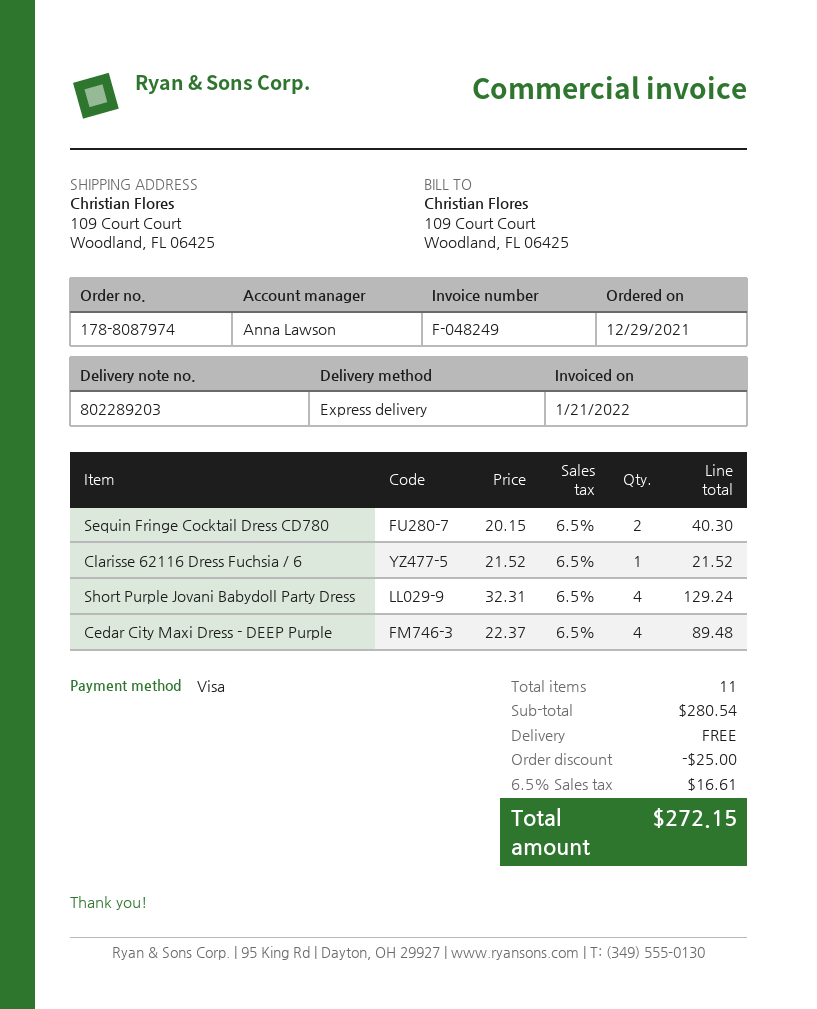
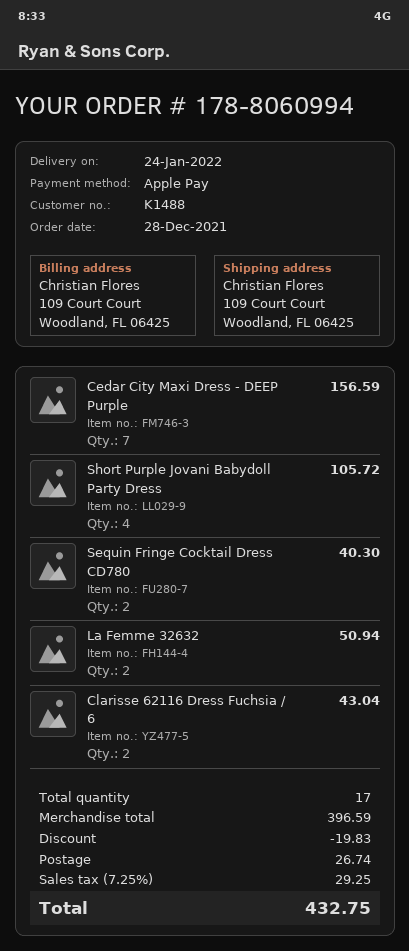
order number: 178-8087974 -> 178-8060994
order date: 2021-12-29 -> 2021-12-28
payment method: Visa -> Apple Pay
Clarisse 62116 Dress Fuchsia / 6: 1 for 21.52 -> 2 for 43.04
Short Purple Jovani Babydoll Party Dress: 4 for 129.24 -> 4 for 105.72
Cedar City Maxi Dress - DEEP Purple: 4 for 89.48 -> 7 for 156.59
La Femme 32632: none -> 2 for 50.94
total quantity: 11 -> 17
subtotal: 280.54 -> 396.59
discount: 25.00 -> 19.83
shipping: 0.00 -> 26.74
tax: 6.5% = 16.61 -> 7.25% = 29.25
total: 272.15 -> 432.75

